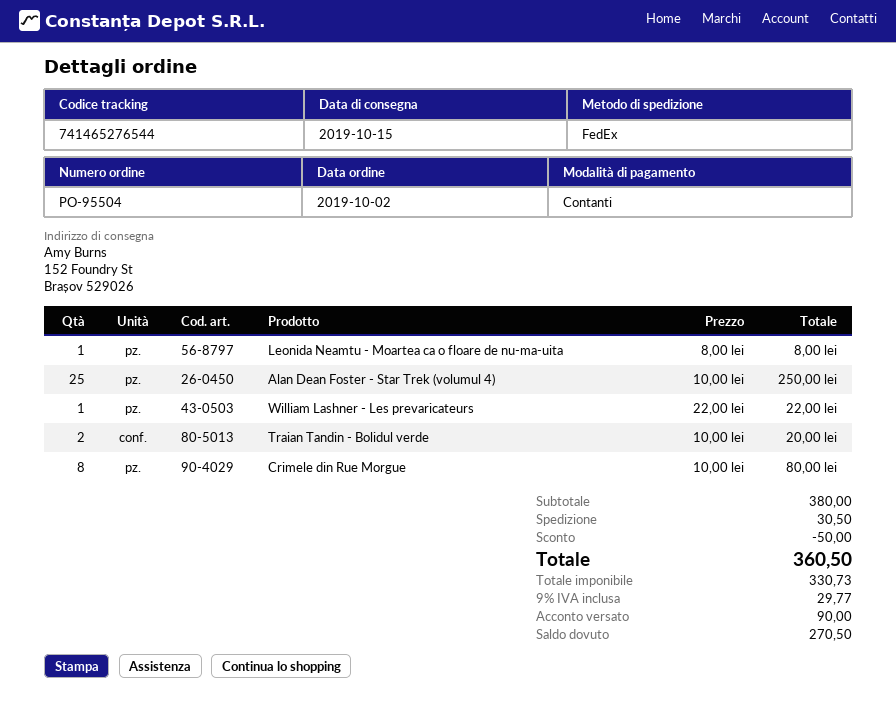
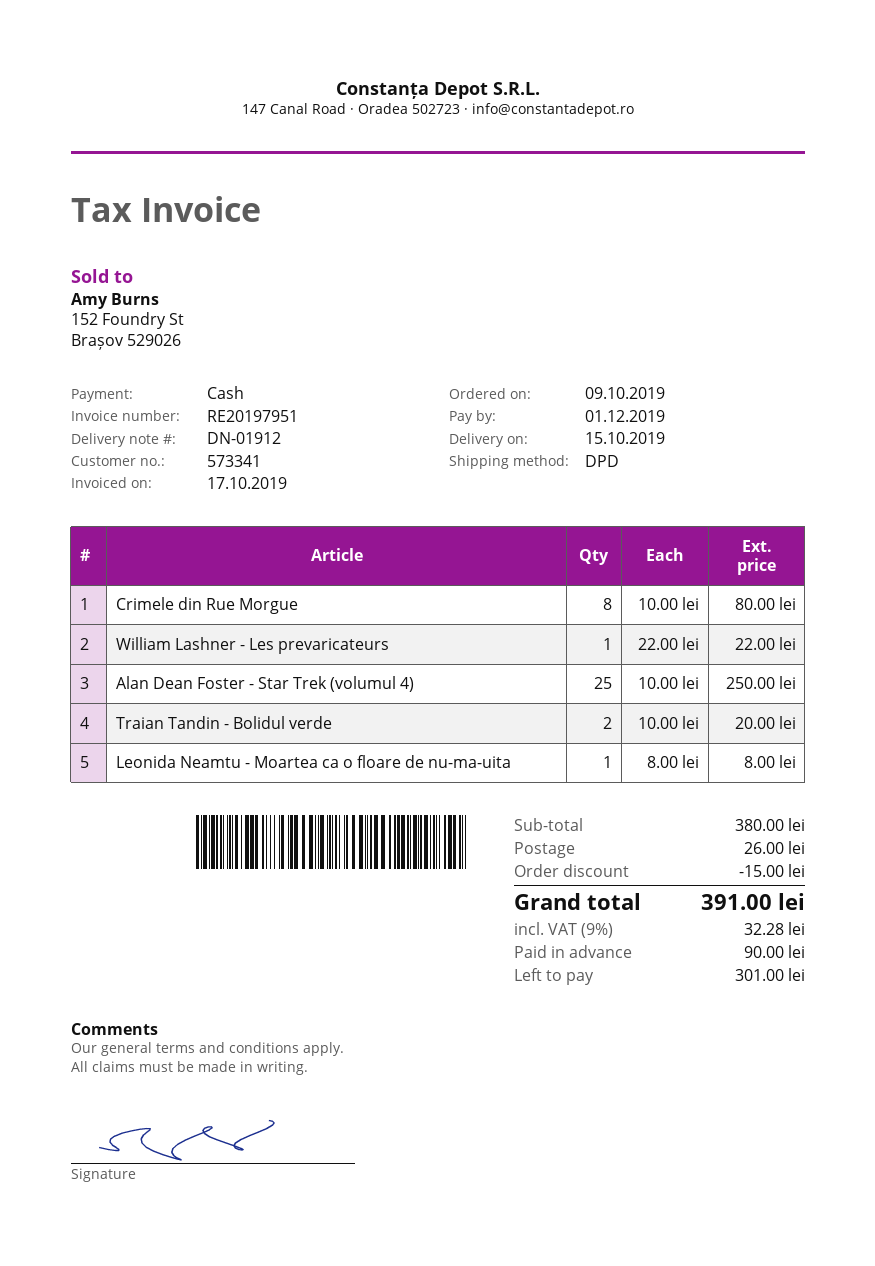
order date: 2019-10-02 -> 2019-10-09
shipping method: FedEx -> DPD
discount: 50.00 -> 15.00
shipping: 30.50 -> 26.00
tax: 9% = 29.77 -> 9% = 32.28
total: 360.50 -> 391.00
balance: 270.50 -> 301.00

